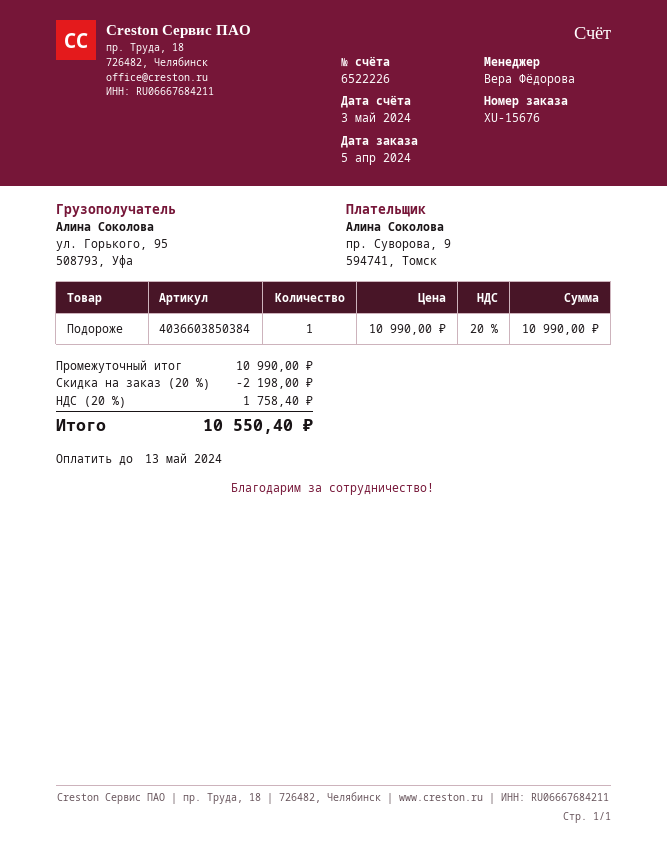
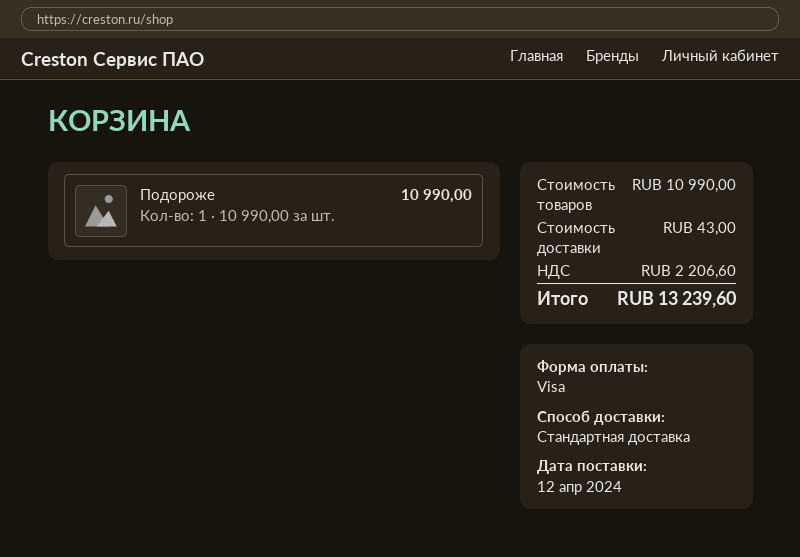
discount: 20% = 2198.00 -> none
shipping: none -> 43.00
tax: 1758.40 -> 2206.60
total: 10550.40 -> 13239.60

